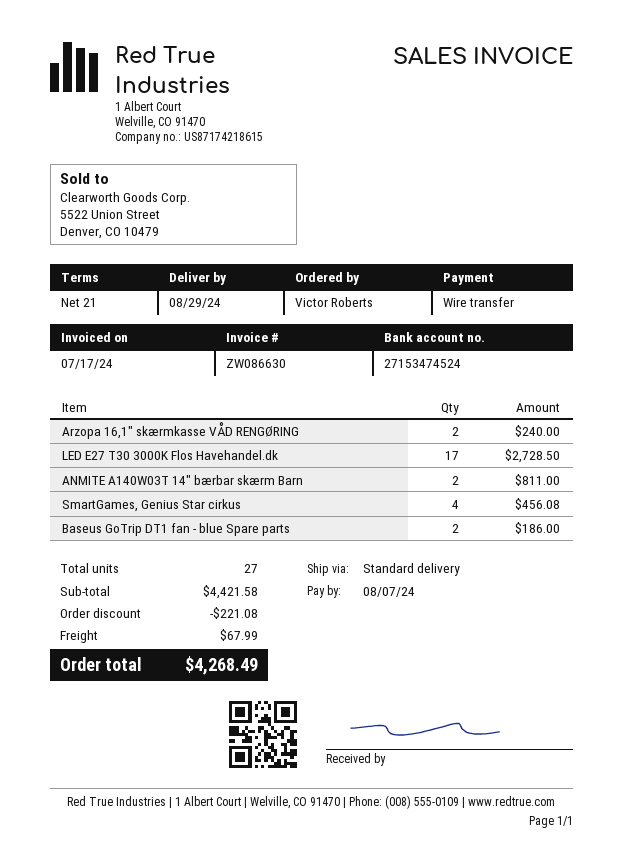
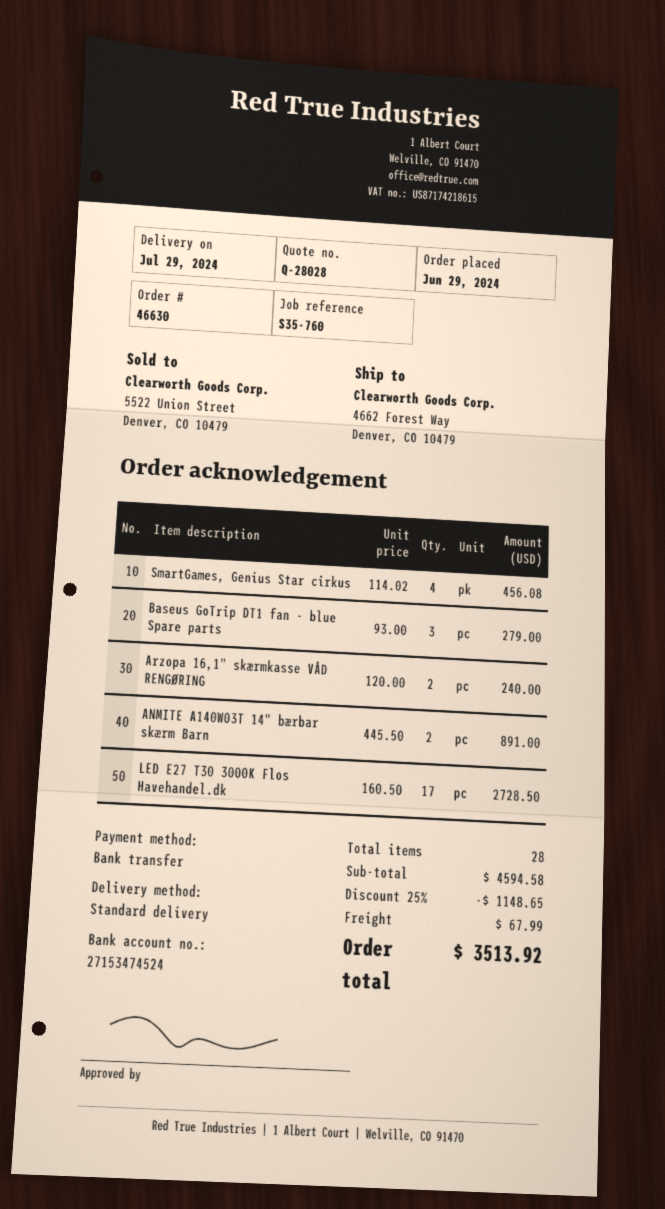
delivery date: 2024-08-29 -> 2024-07-29
ANMITE A140W03T 14" bærbar skærm Barn: 2 for 811.00 -> 2 for 891.00
Baseus GoTrip DT1 fan - blue Spare parts: 2 for 186.00 -> 3 for 279.00
total quantity: 27 -> 28
subtotal: 4421.58 -> 4594.58
discount: 221.08 -> 1148.65
total: 4268.49 -> 3513.92

